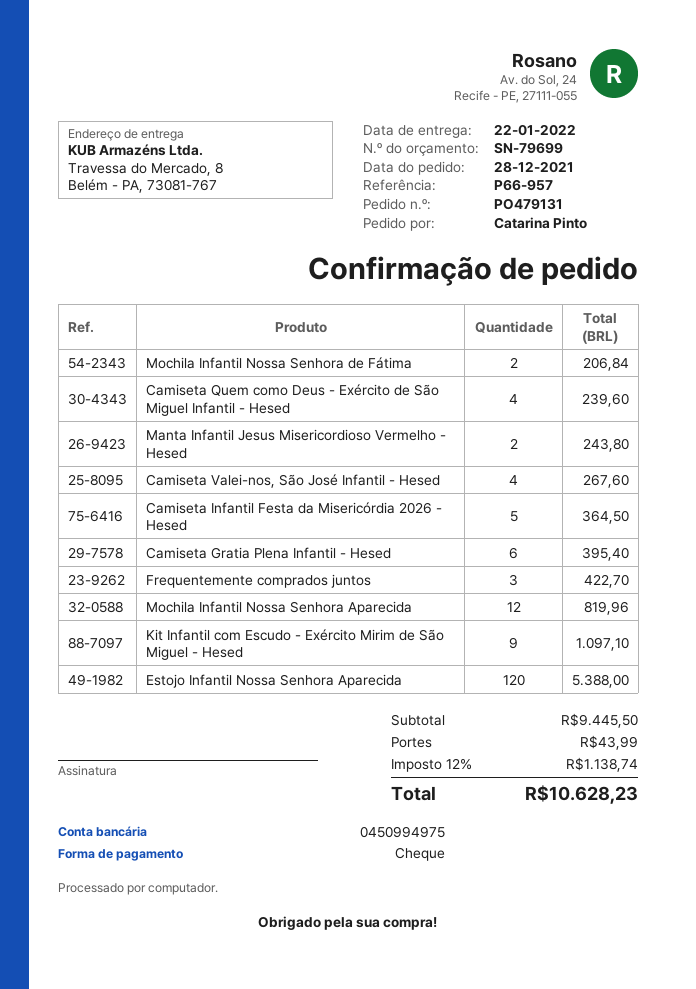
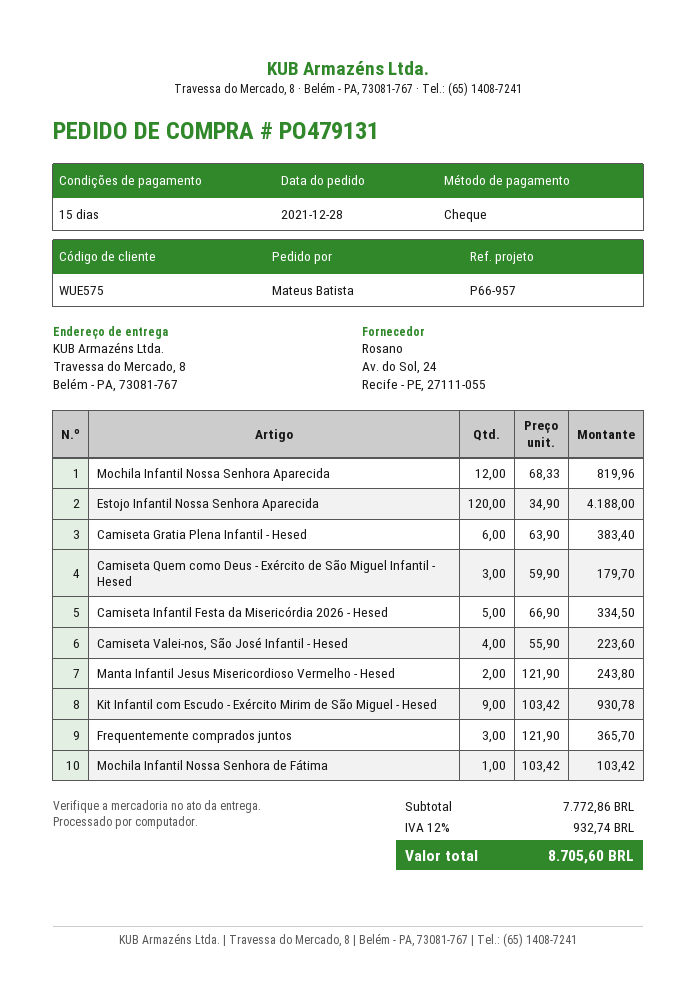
ordered by: Catarina Pinto -> Mateus Batista
Mochila Infantil Nossa Senhora de Fátima: 2 for 206.84 -> 1 for 103.42
Camiseta Quem como Deus - Exército de São Miguel Infantil - Hesed: 4 for 239.60 -> 3 for 179.70
Camiseta Valei-nos, São José Infantil - Hesed: 4 for 267.60 -> 4 for 223.60
Camiseta Infantil Festa da Misericórdia 2026 - Hesed: 5 for 364.50 -> 5 for 334.50
Camiseta Gratia Plena Infantil - Hesed: 6 for 395.40 -> 6 for 383.40
Frequentemente comprados juntos: 3 for 422.70 -> 3 for 365.70
Kit Infantil com Escudo - Exército Mirim de São Miguel - Hesed: 9 for 1097.10 -> 9 for 930.78
Estojo Infantil Nossa Senhora Aparecida: 120 for 5388.00 -> 120 for 4188.00
subtotal: 9445.50 -> 7772.86
shipping: 43.99 -> none
tax: 12% = 1138.74 -> 12% = 932.74
total: 10628.23 -> 8705.60

